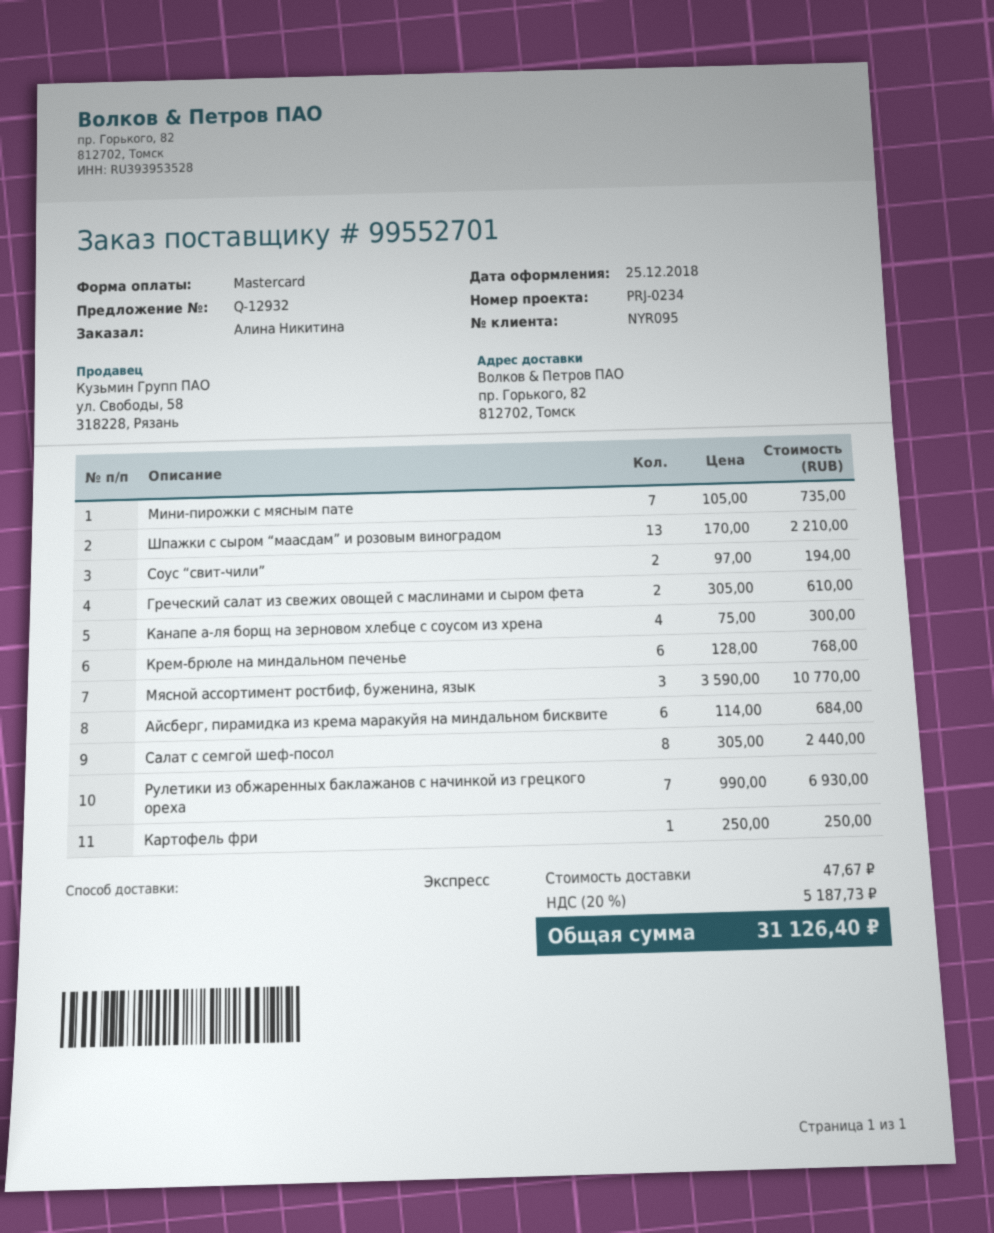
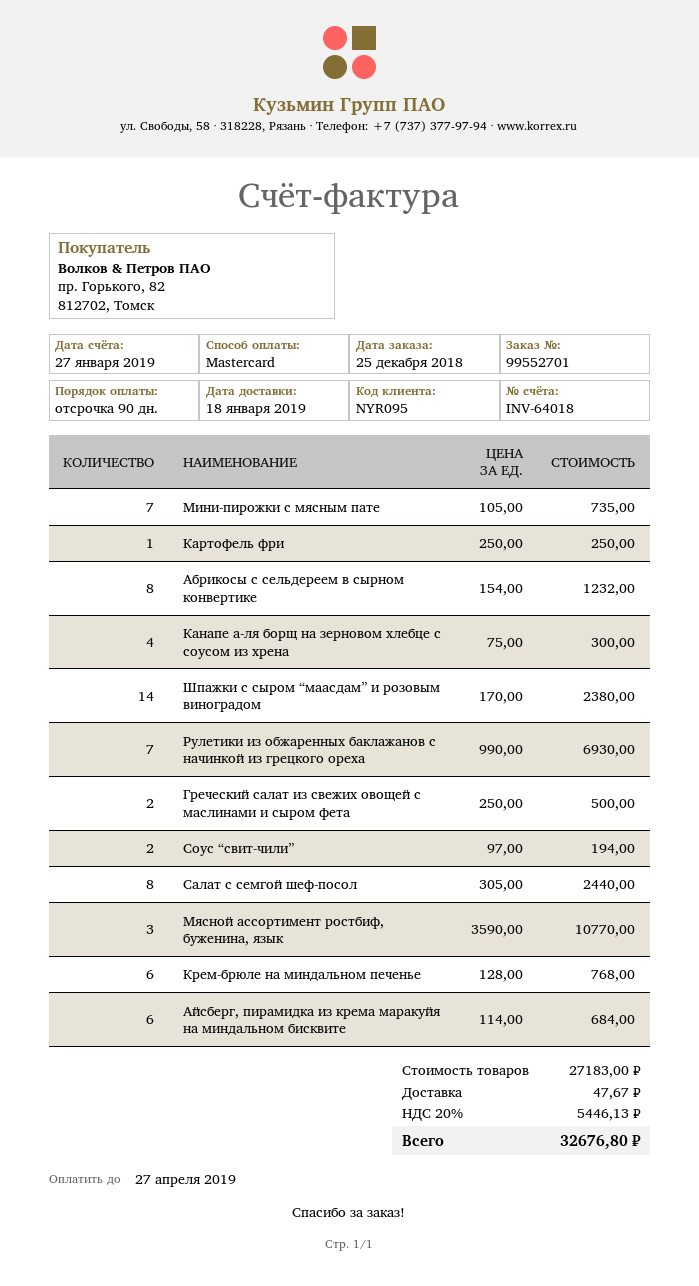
Шпажки с сыром “маасдам” и розовым виноградом: 13 x 170.00 = 2210.00 -> 14 x 170.00 = 2380.00
Греческий салат из свежих овощей с маслинами и сыром фета: 2 x 305.00 = 610.00 -> 2 x 250.00 = 500.00
Абрикосы с сельдереем в сырном конвертике: none -> 8 x 154.00 = 1232.00
tax: 20% = 5187.73 -> 20% = 5446.13
total: 31126.40 -> 32676.80

